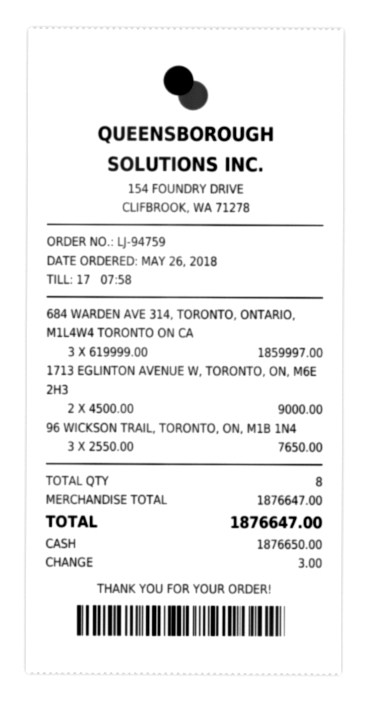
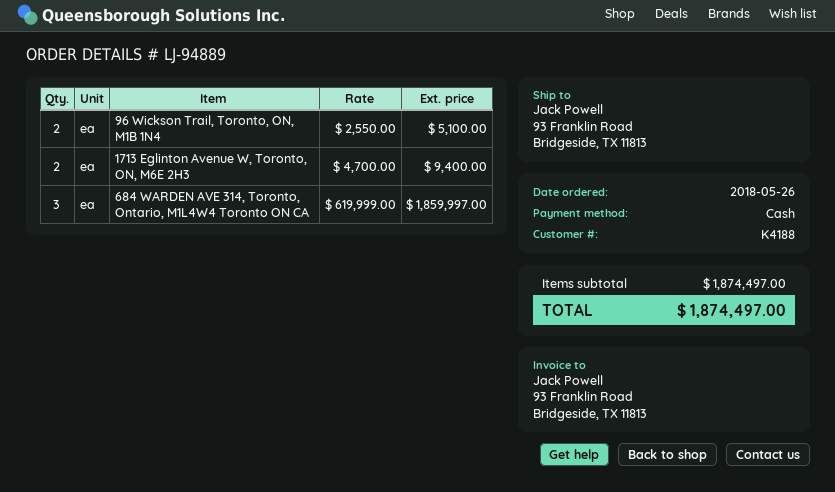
order number: LJ-94759 -> LJ-94889
1713 EGLINTON AVENUE W, TORONTO, ON, M6E 2H3: 2 x 4500.00 = 9000.00 -> 2 x 4700.00 = 9400.00
96 WICKSON TRAIL, TORONTO, ON, M1B 1N4: 3 x 2550.00 = 7650.00 -> 2 x 2550.00 = 5100.00
subtotal: 1876647.00 -> 1874497.00
total: 1876647.00 -> 1874497.00

